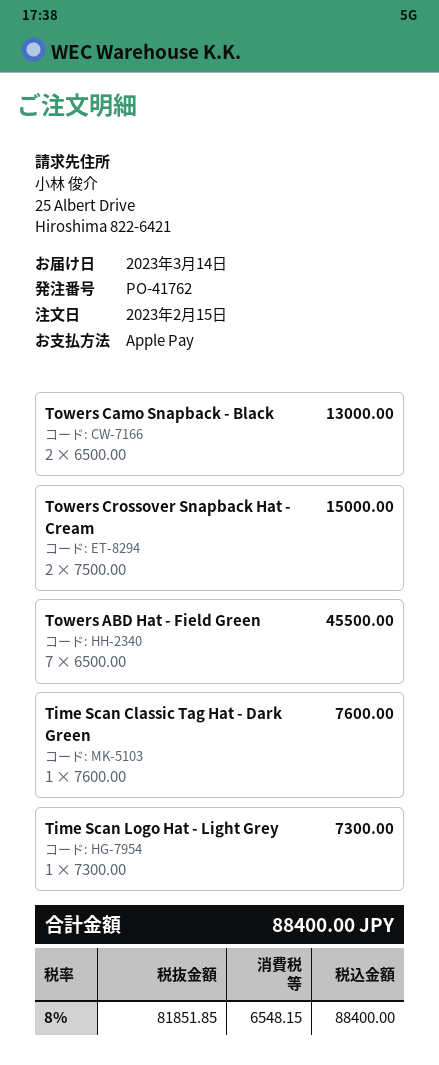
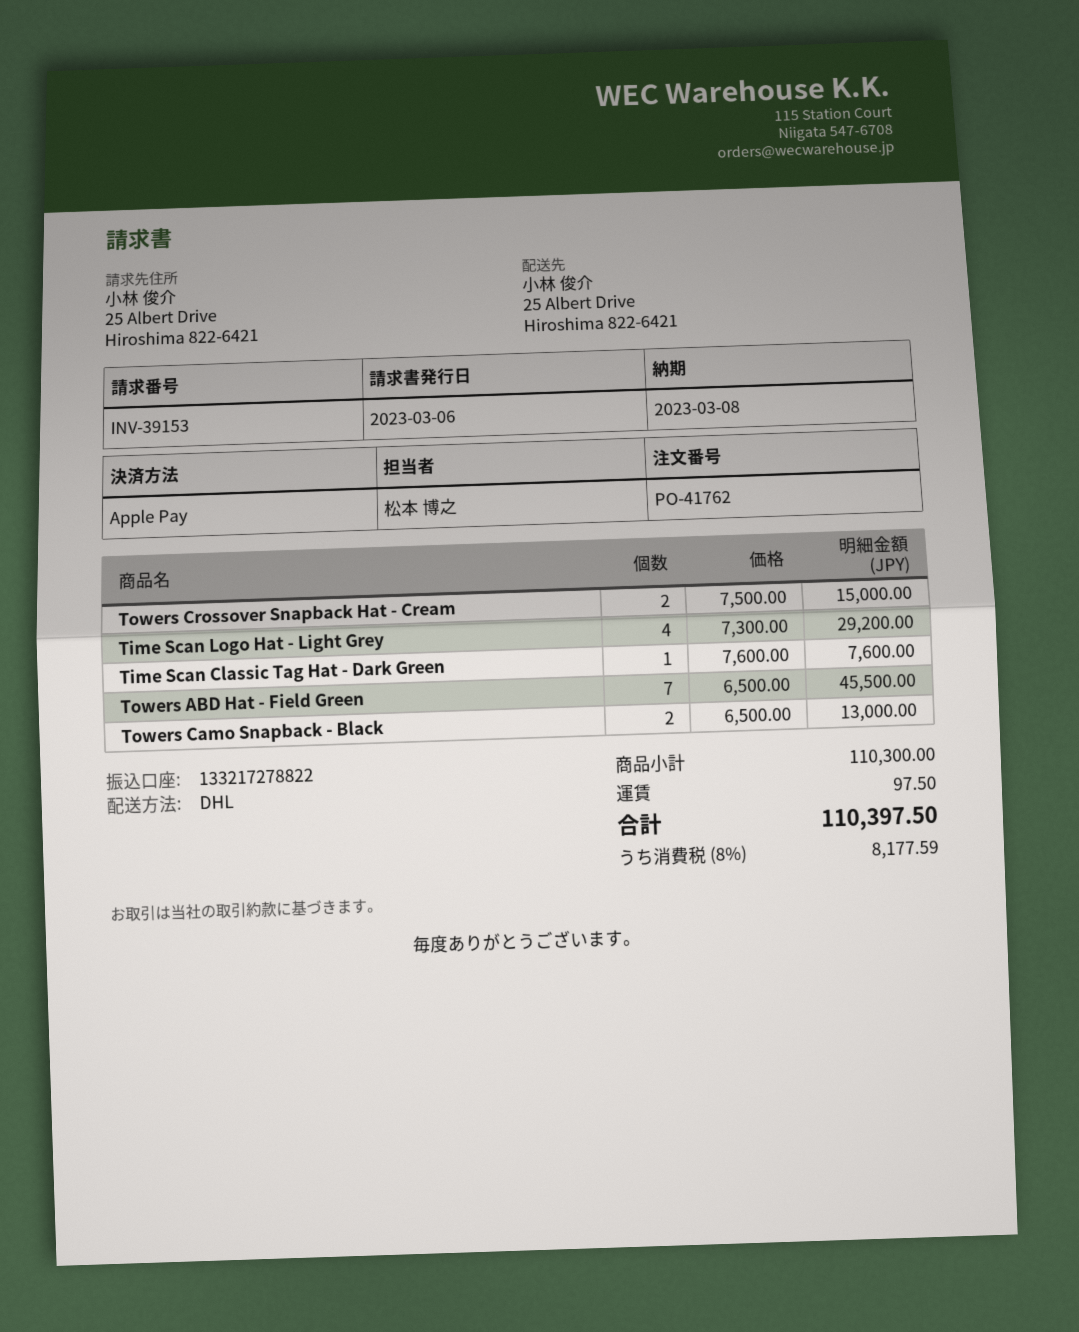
delivery date: 2023-03-14 -> 2023-03-08
Time Scan Logo Hat - Light Grey: 1 x 7300.00 = 7300.00 -> 4 x 7300.00 = 29200.00
shipping: none -> 97.50
tax: 8% = 6548.15 -> 8% = 8177.59
total: 88400.00 -> 110397.50

